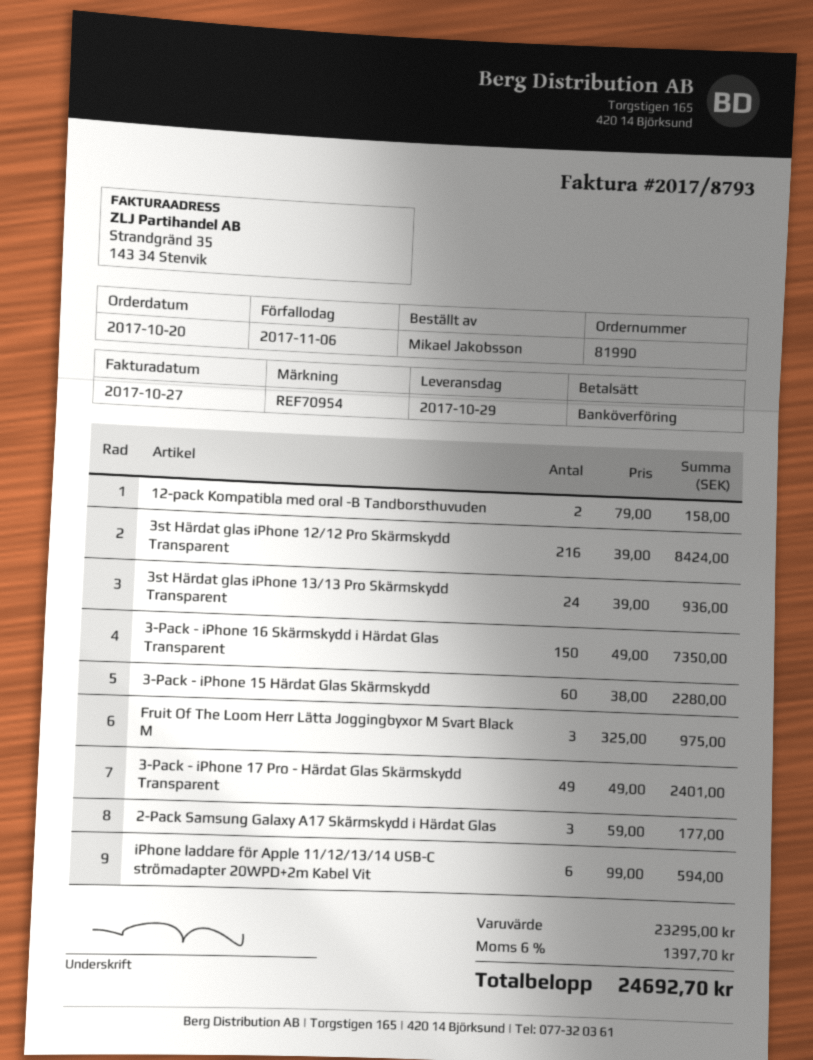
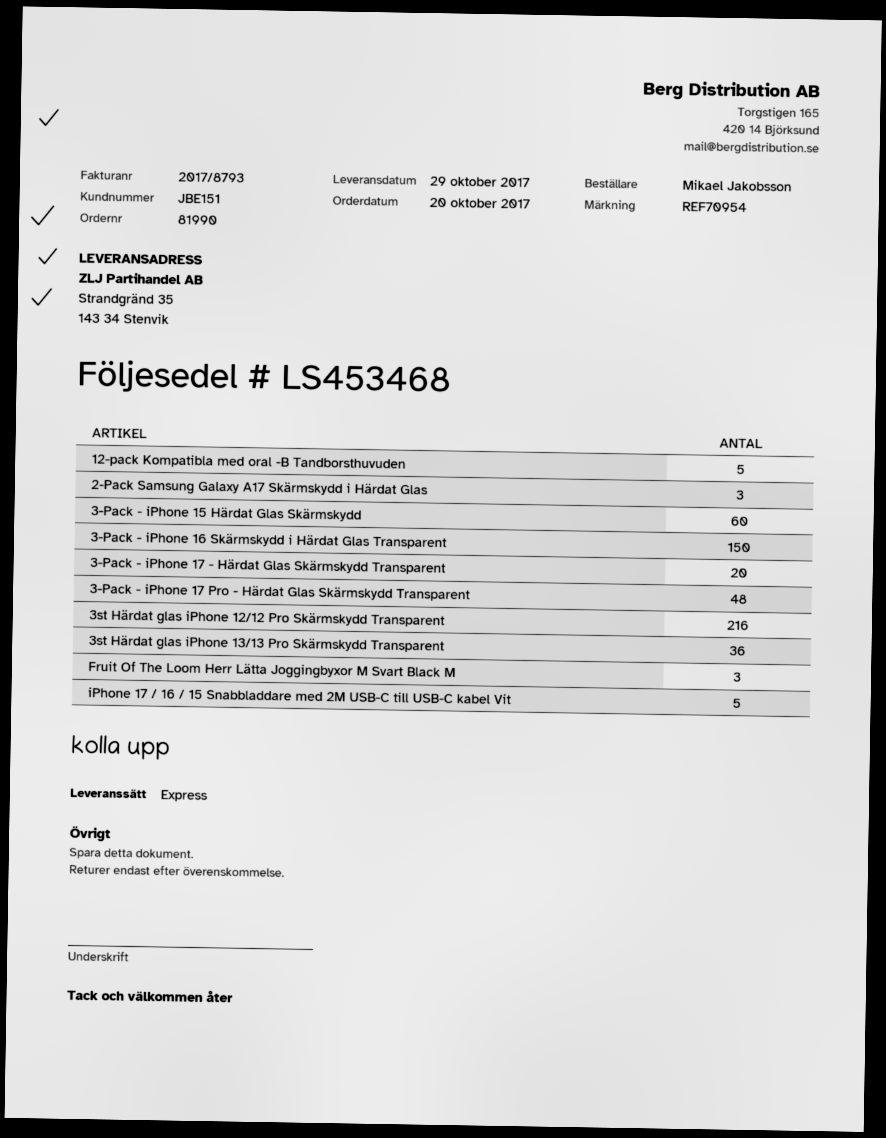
12-pack Kompatibla med oral -B Tandborsthuvuden: 2 -> 5
3st Härdat glas iPhone 13/13 Pro Skärmskydd Transparent: 24 -> 36
3-Pack - iPhone 17 Pro - Härdat Glas Skärmskydd Transparent: 49 -> 48
iPhone laddare för Apple 11/12/13/14 USB-C strömadapter 20WPD+2m Kabel Vit: 6 -> none
3-Pack - iPhone 17 - Härdat Glas Skärmskydd Transparent: none -> 20
iPhone 17 / 16 / 15 Snabbladdare med 2M USB-C till USB-C kabel Vit: none -> 5

